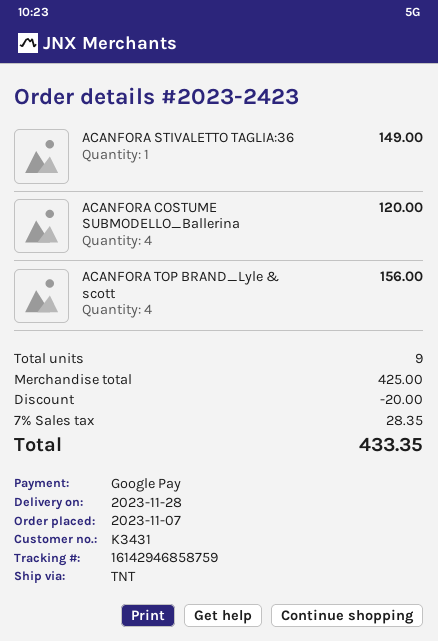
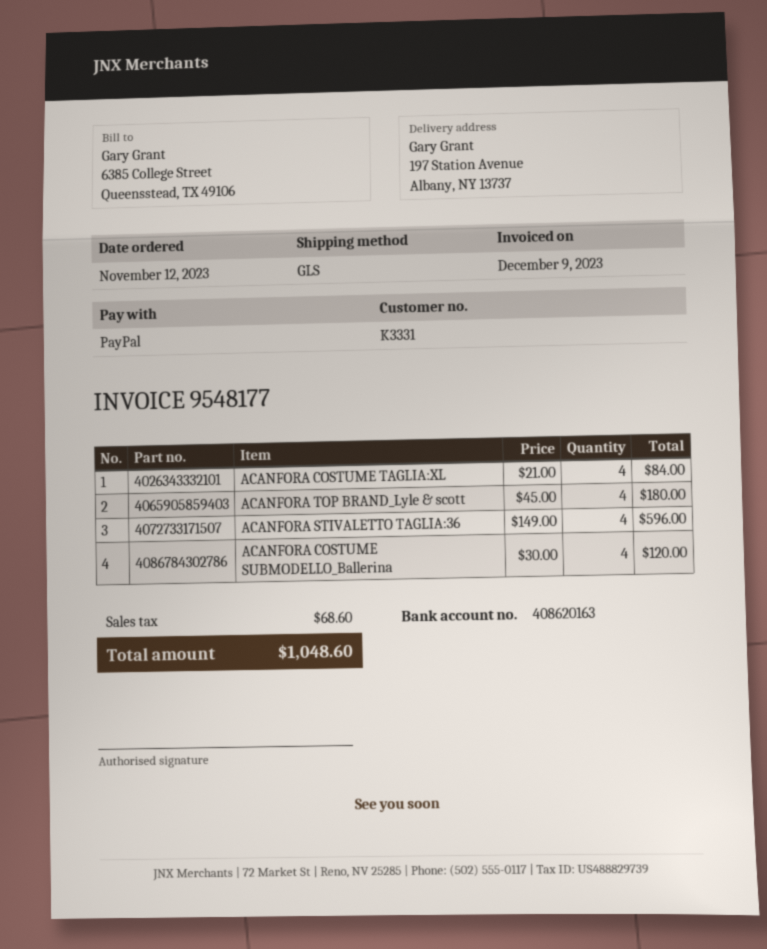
order date: 2023-11-07 -> 2023-11-12
customer number: K3431 -> K3331
payment method: Google Pay -> PayPal
shipping method: TNT -> GLS
ACANFORA STIVALETTO TAGLIA:36: 1 for 149.00 -> 4 for 596.00
ACANFORA TOP BRAND_Lyle & scott: 4 for 156.00 -> 4 for 180.00
ACANFORA COSTUME TAGLIA:XL: none -> 4 for 84.00
discount: 20.00 -> none
tax: 28.35 -> 68.60
total: 433.35 -> 1048.60

